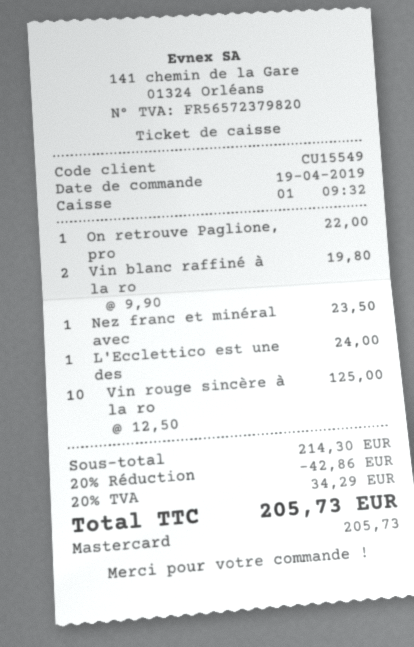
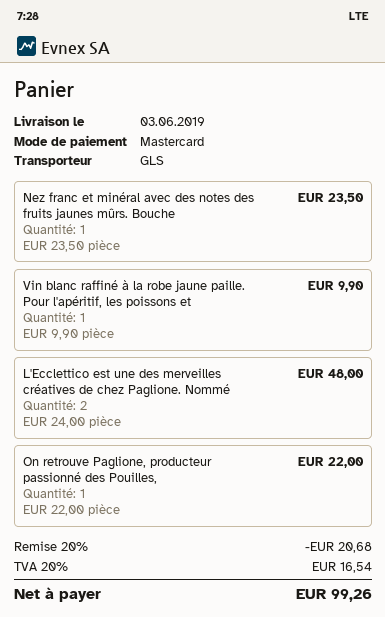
Vin blanc raffiné à la ro: 2 x 9.90 = 19.80 -> 1 x 9.90 = 9.90
L'Ecclettico est une des: 1 x 24.00 = 24.00 -> 2 x 24.00 = 48.00
Vin rouge sincère à la ro: 10 x 12.50 = 125.00 -> none
discount: 20% = 42.86 -> 20% = 20.68
tax: 20% = 34.29 -> 20% = 16.54
total: 205.73 -> 99.26

